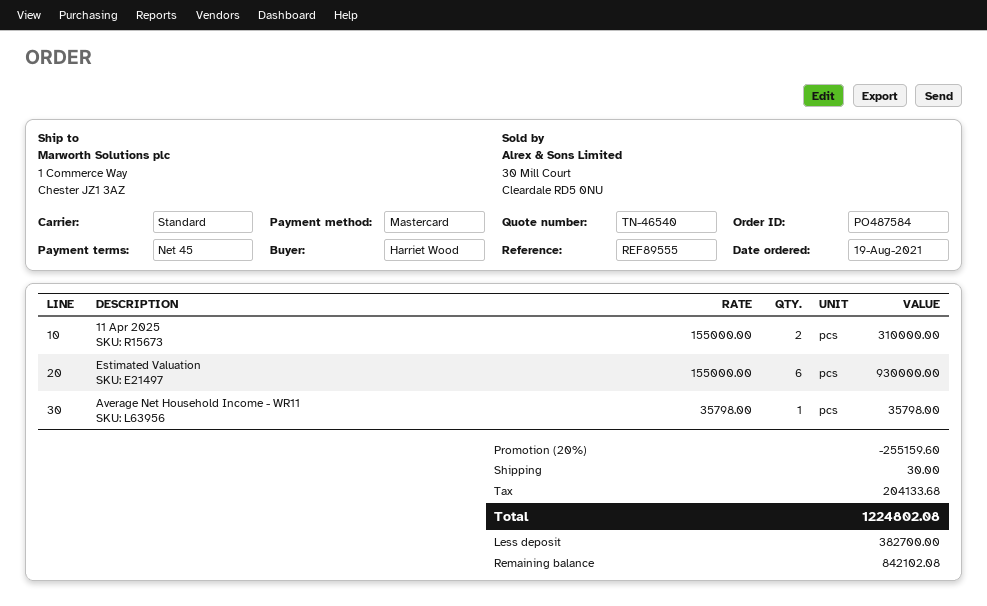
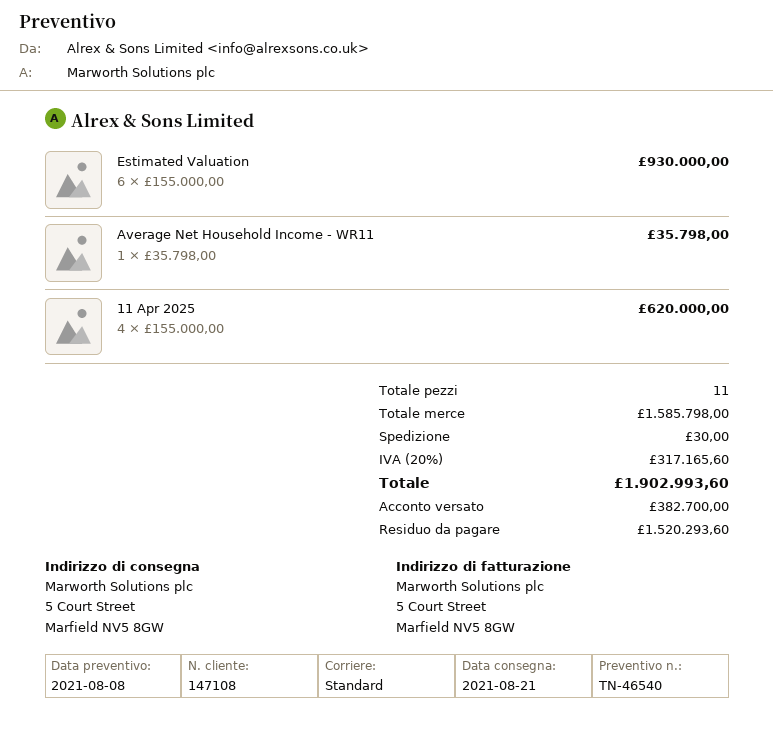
ship to: 1 Commerce Way, Chester JZ1 3AZ -> 5 Court Street, Marfield NV5 8GW
11 Apr 2025: 2 x 155000.00 = 310000.00 -> 4 x 155000.00 = 620000.00
discount: 20% = 255159.60 -> none
tax: 204133.68 -> 317165.60
total: 1224802.08 -> 1902993.60
balance: 842102.08 -> 1520293.60

